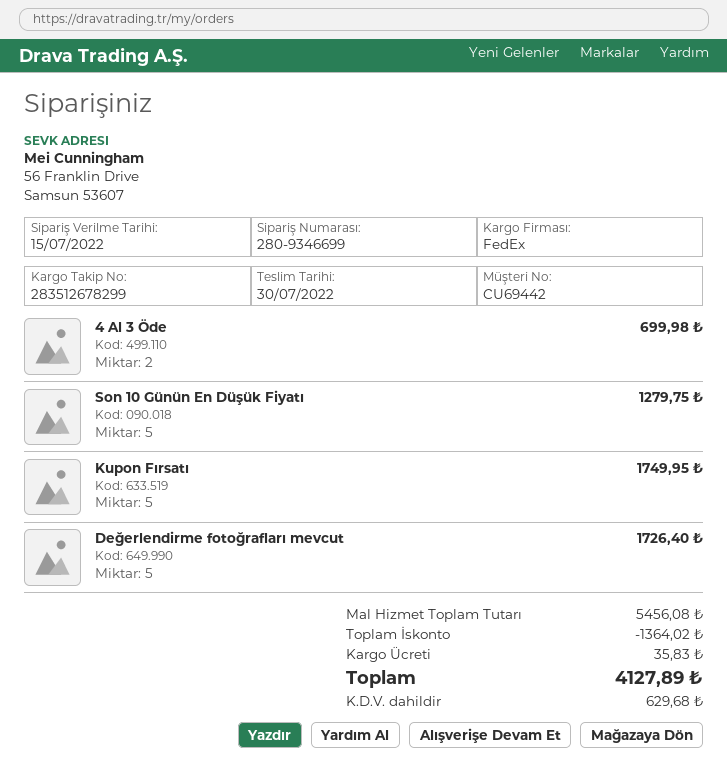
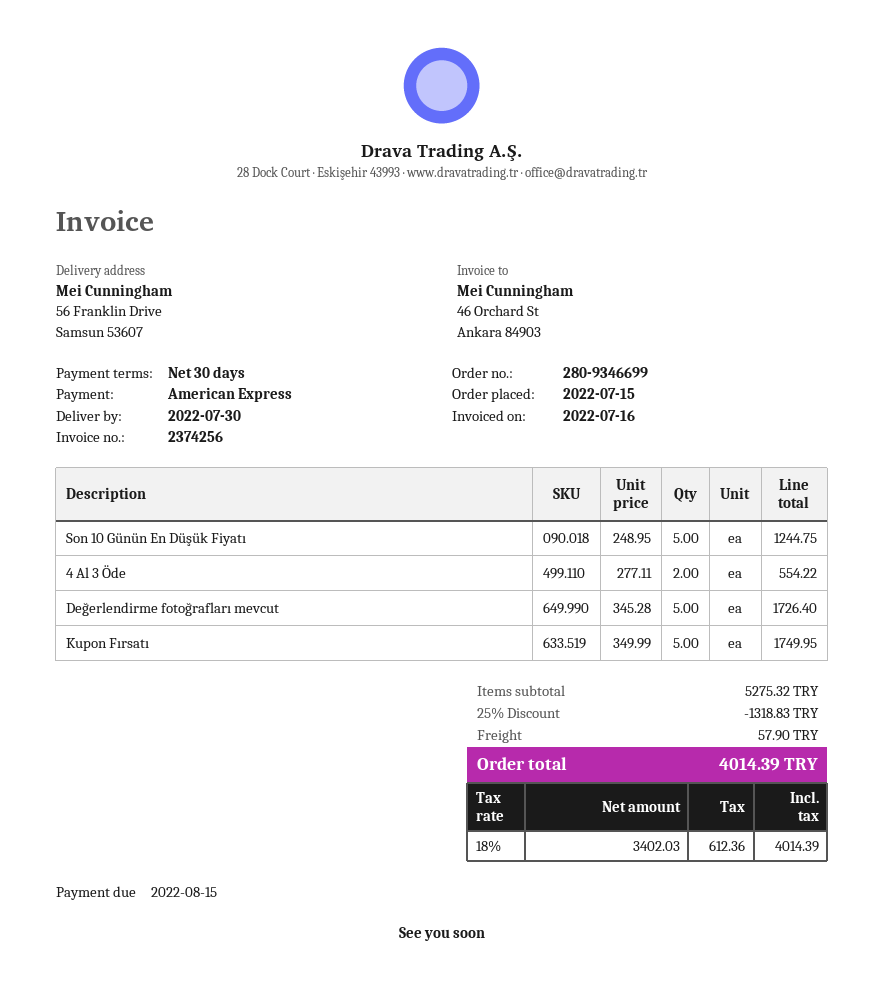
4 Al 3 Öde: 2 for 699.98 -> 2 for 554.22
Son 10 Günün En Düşük Fiyatı: 5 for 1279.75 -> 5 for 1244.75
subtotal: 5456.08 -> 5275.32
discount: 1364.02 -> 1318.83
shipping: 35.83 -> 57.90
tax: 629.68 -> 612.36
total: 4127.89 -> 4014.39

